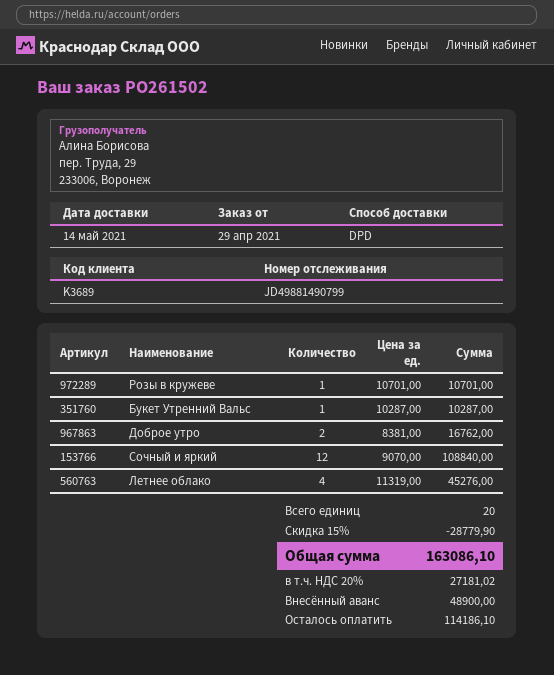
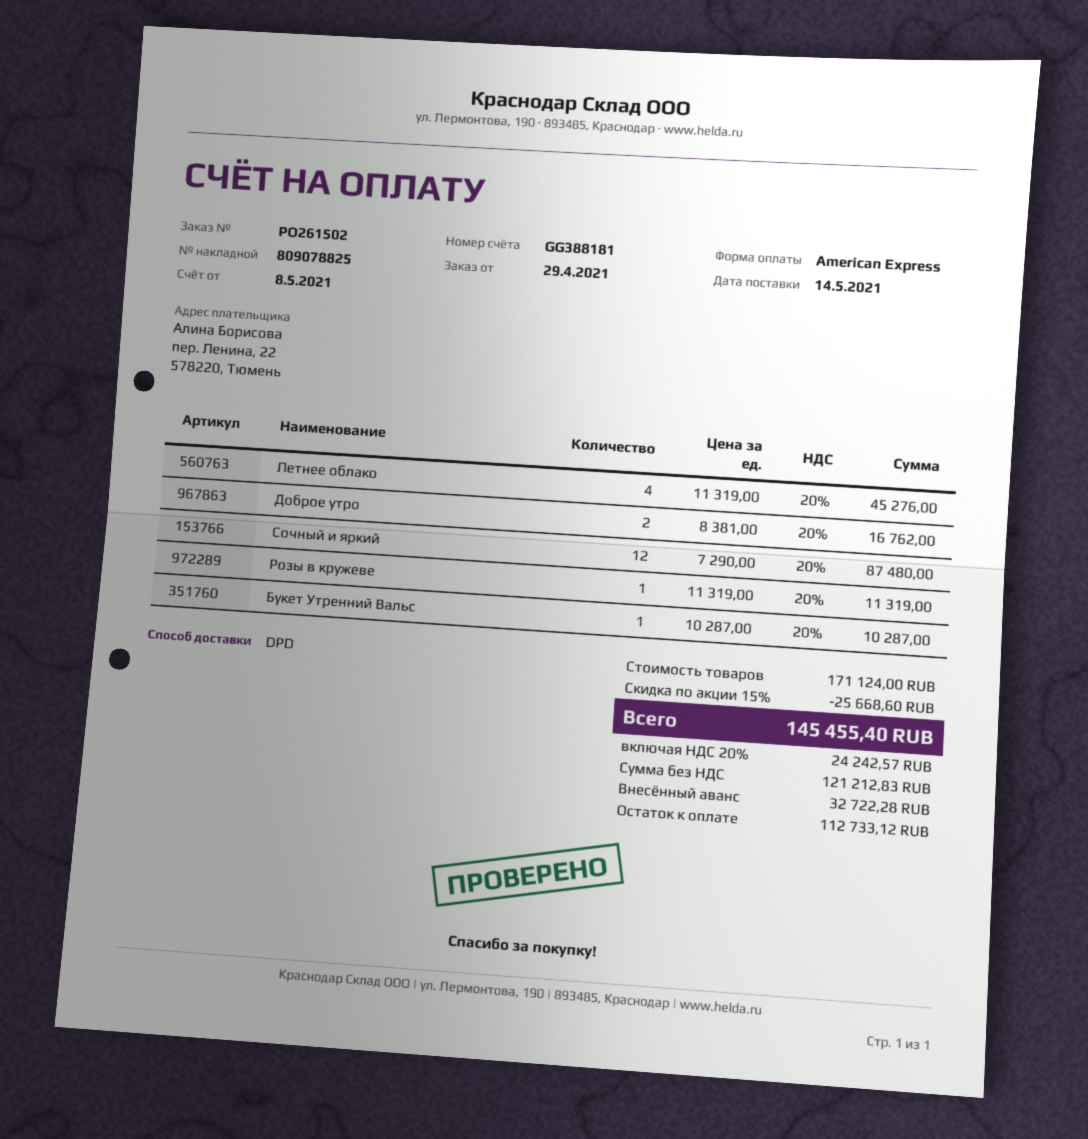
Розы в кружеве: 1 x 10701.00 = 10701.00 -> 1 x 11319.00 = 11319.00
Сочный и яркий: 12 x 9070.00 = 108840.00 -> 12 x 7290.00 = 87480.00
discount: 15% = 28779.90 -> 15% = 25668.60
tax: 20% = 27181.02 -> 20% = 24242.57
total: 163086.10 -> 145455.40
deposit: 48900.00 -> 32722.28
balance: 114186.10 -> 112733.12

